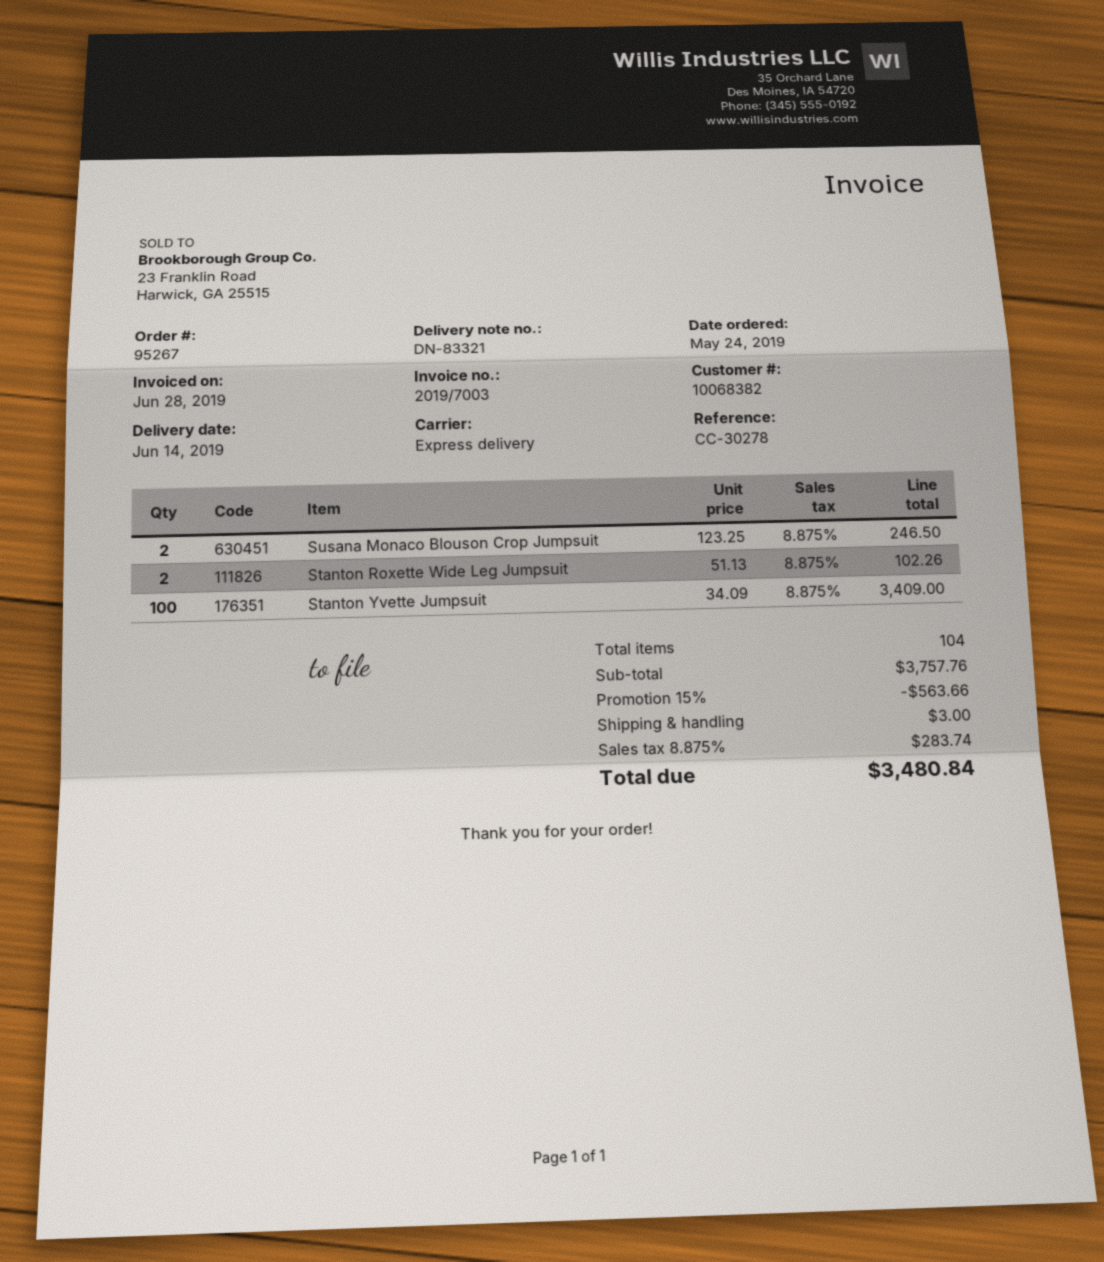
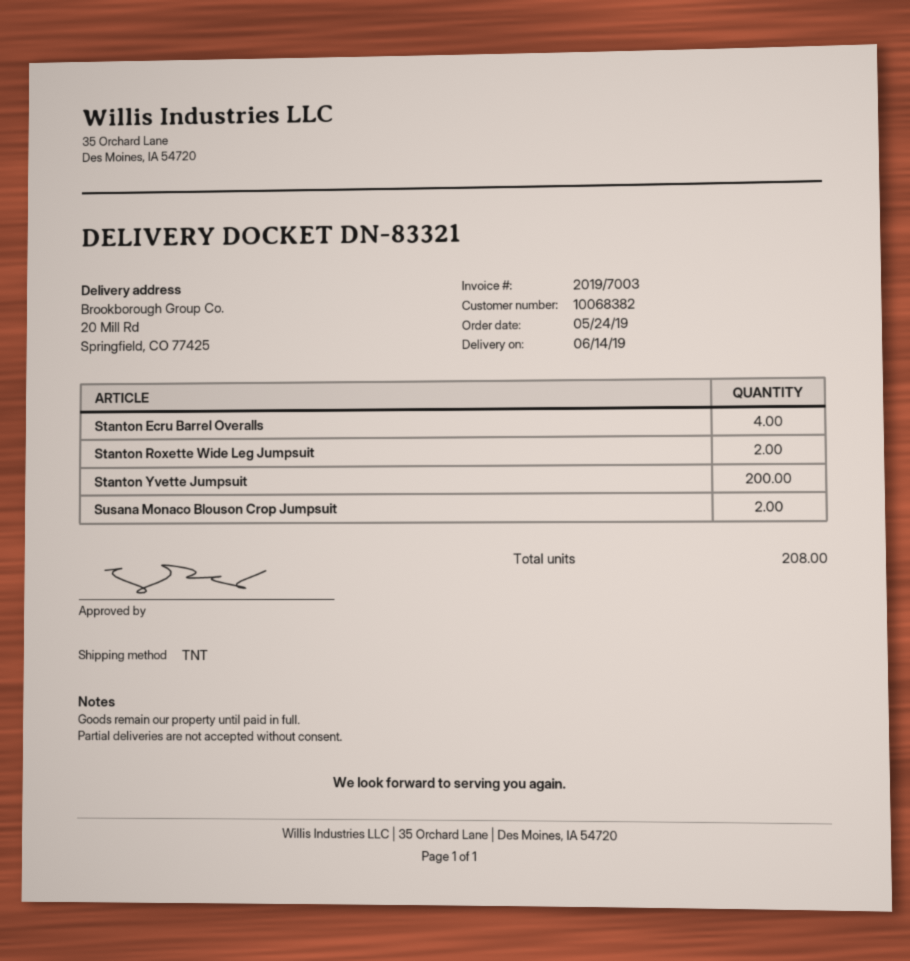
shipping method: express -> TNT
Stanton Yvette Jumpsuit: 100 -> 200
Stanton Ecru Barrel Overalls: none -> 4
total quantity: 104 -> 208

